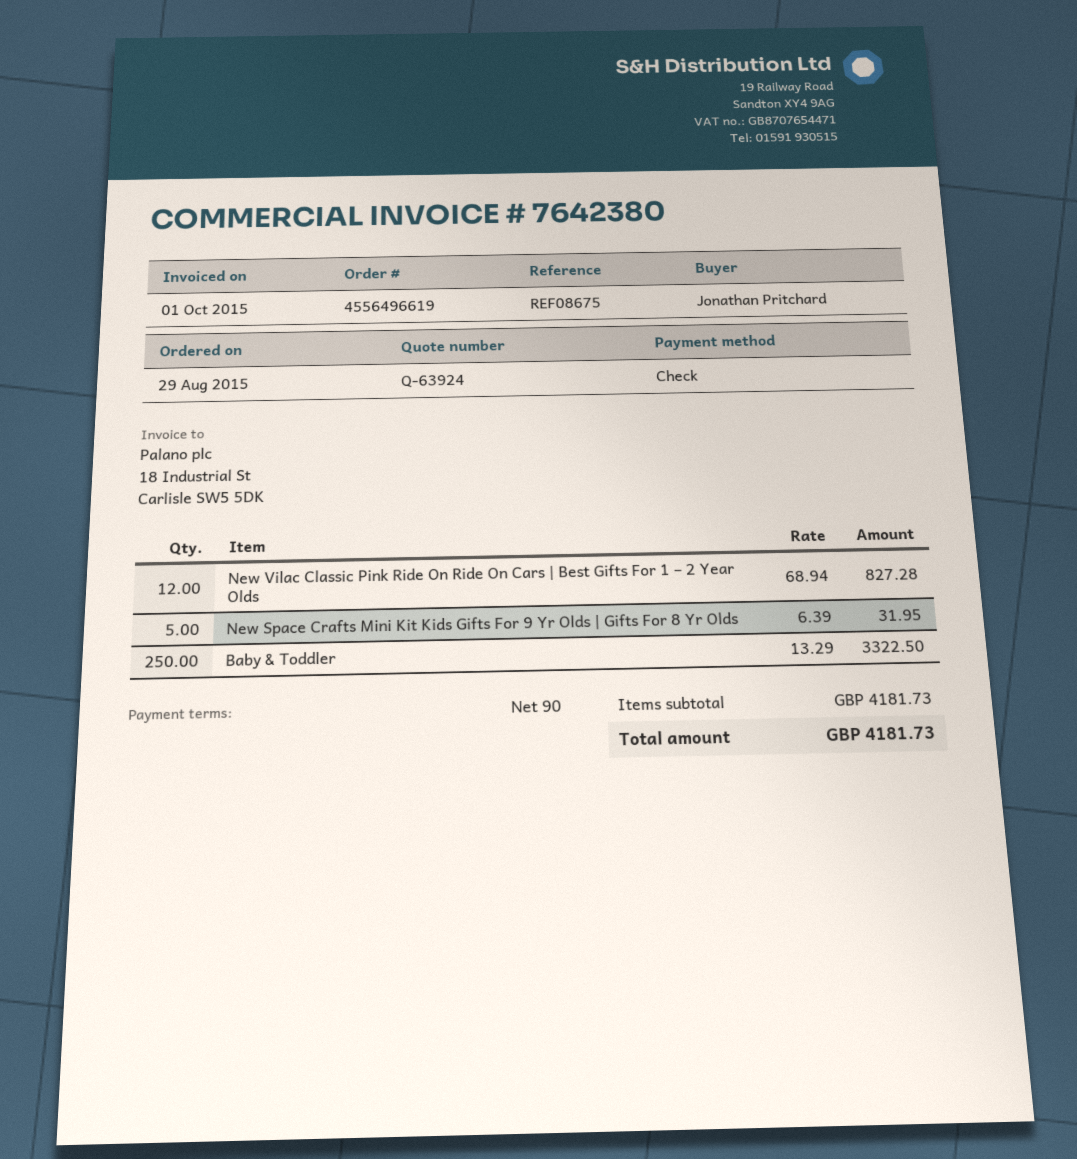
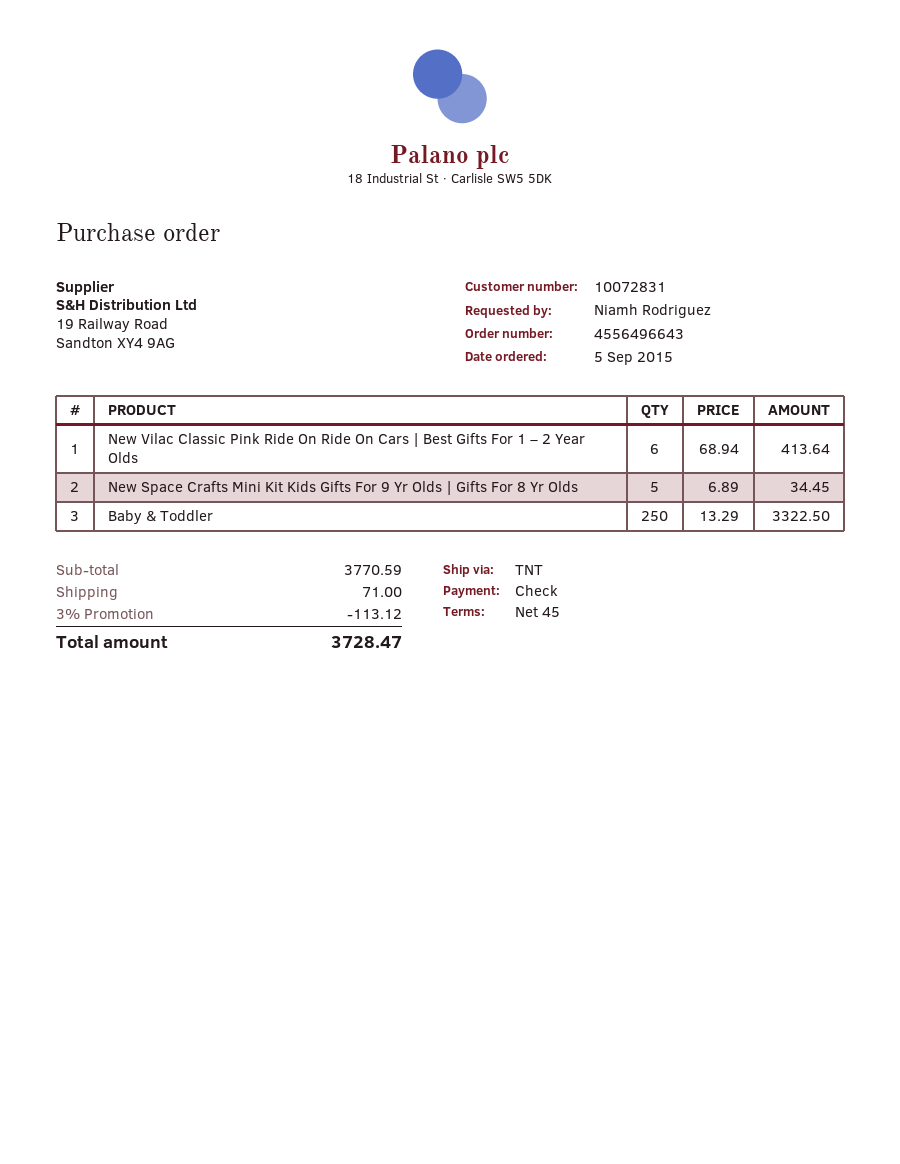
order number: 4556496619 -> 4556496643
order date: 2015-08-29 -> 2015-09-05
payment terms: 90 days -> 45 days
ordered by: Jonathan Pritchard -> Niamh Rodriguez
New Vilac Classic Pink Ride On Ride On Cars | Best Gifts For 1 – 2 Year Olds: 12 x 68.94 = 827.28 -> 6 x 68.94 = 413.64
New Space Crafts Mini Kit Kids Gifts For 9 Yr Olds | Gifts For 8 Yr Olds: 5 x 6.39 = 31.95 -> 5 x 6.89 = 34.45
subtotal: 4181.73 -> 3770.59
discount: none -> 3% = 113.12
shipping: none -> 71.00
total: 4181.73 -> 3728.47

